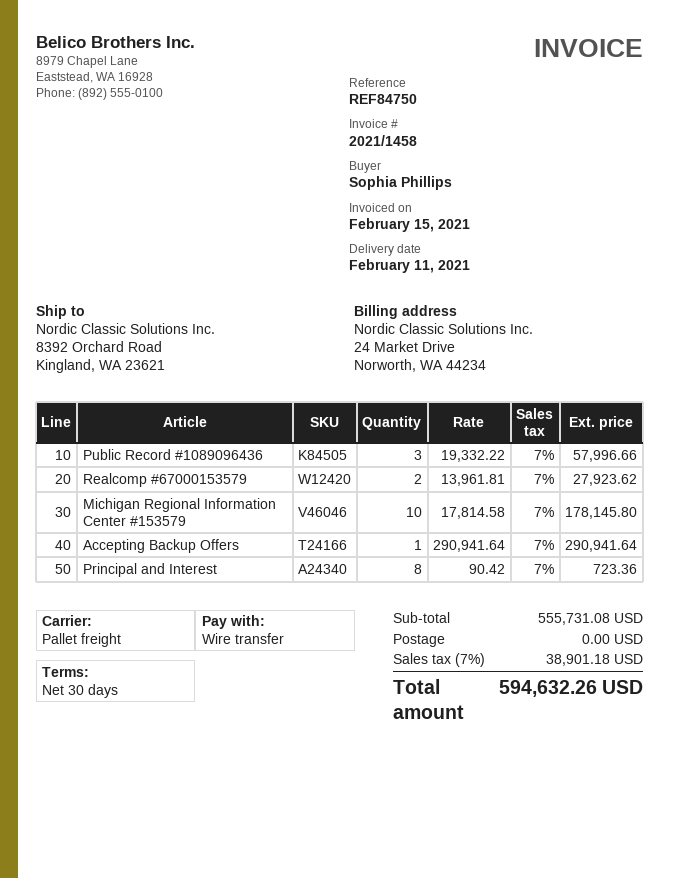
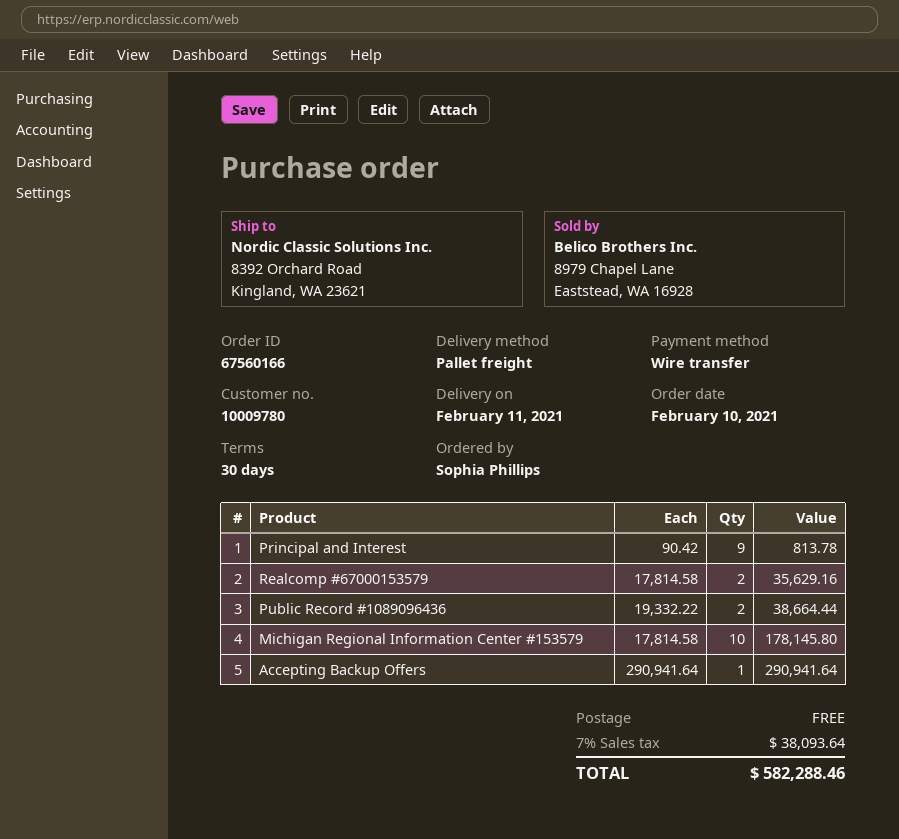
Public Record #1089096436: 3 x 19332.22 = 57996.66 -> 2 x 19332.22 = 38664.44
Realcomp #67000153579: 2 x 13961.81 = 27923.62 -> 2 x 17814.58 = 35629.16
Principal and Interest: 8 x 90.42 = 723.36 -> 9 x 90.42 = 813.78
tax: 7% = 38901.18 -> 7% = 38093.64
total: 594632.26 -> 582288.46

